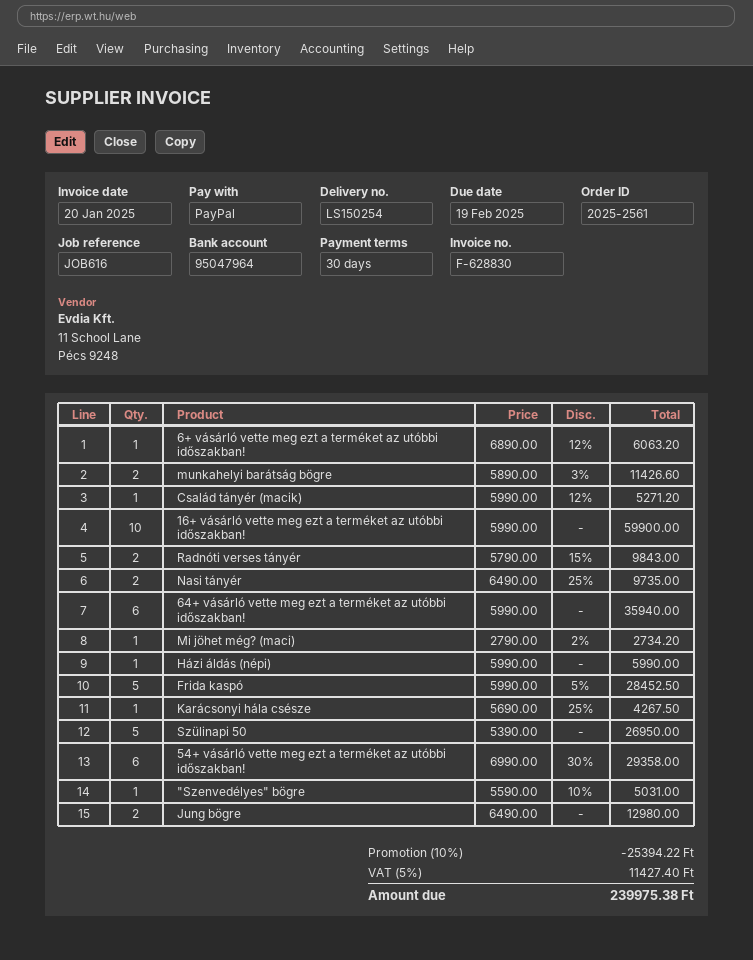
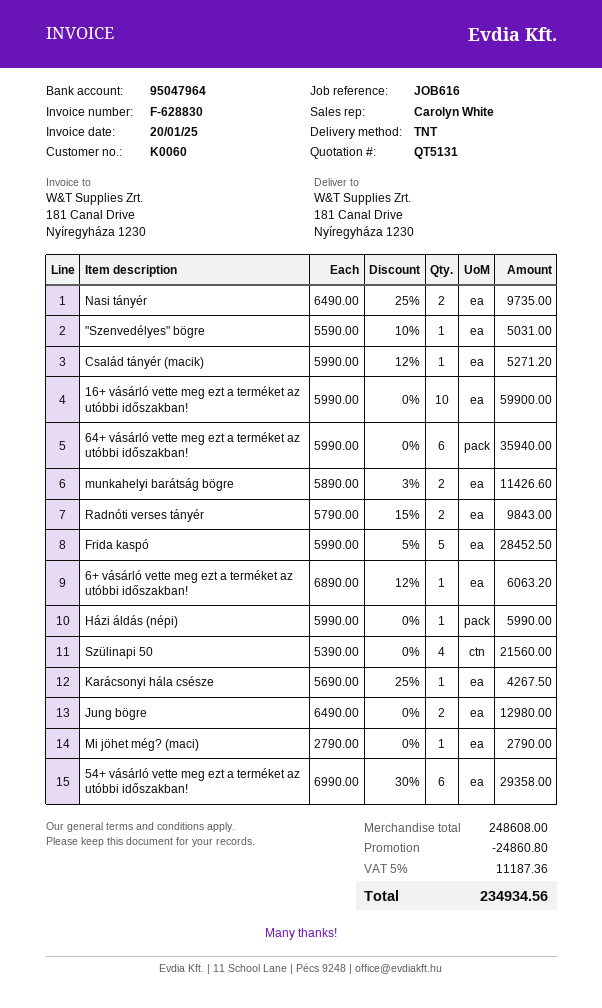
Mi jöhet még? (maci): 1 x 2790.00 - 2% = 2734.20 -> 1 x 2790.00 = 2790.00
Szülinapi 50: 5 x 5390.00 = 26950.00 -> 4 x 5390.00 = 21560.00
discount: 25394.22 -> 24860.80
tax: 5% = 11427.40 -> 5% = 11187.36
total: 239975.38 -> 234934.56

